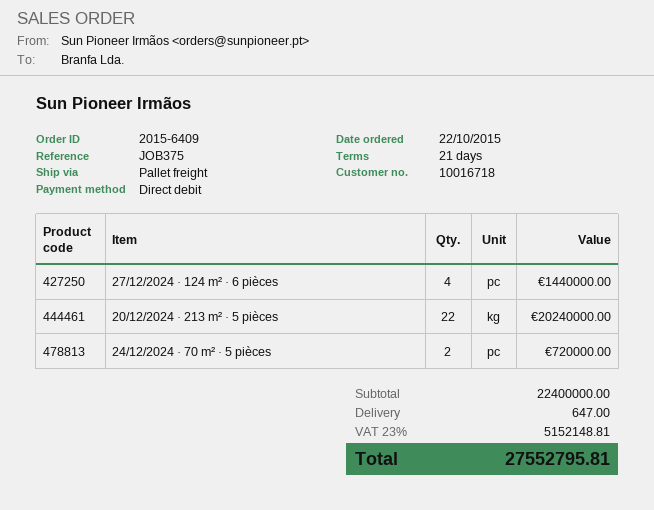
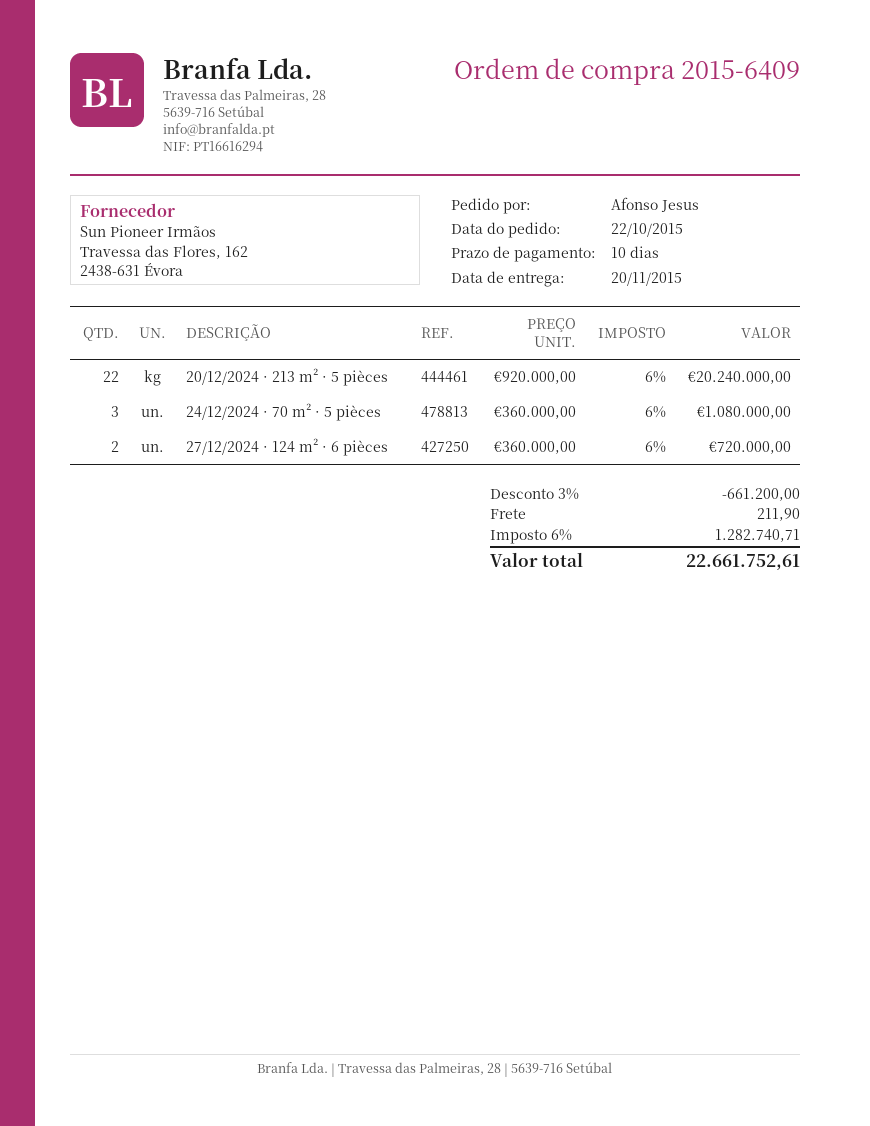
payment terms: 21 days -> 10 days
27/12/2024 · 124 m² · 6 pièces: 4 for 1440000.00 -> 2 for 720000.00
24/12/2024 · 70 m² · 5 pièces: 2 for 720000.00 -> 3 for 1080000.00
discount: none -> 3% = 661200.00
shipping: 647.00 -> 211.90
tax: 23% = 5152148.81 -> 6% = 1282740.71
total: 27552795.81 -> 22661752.61

